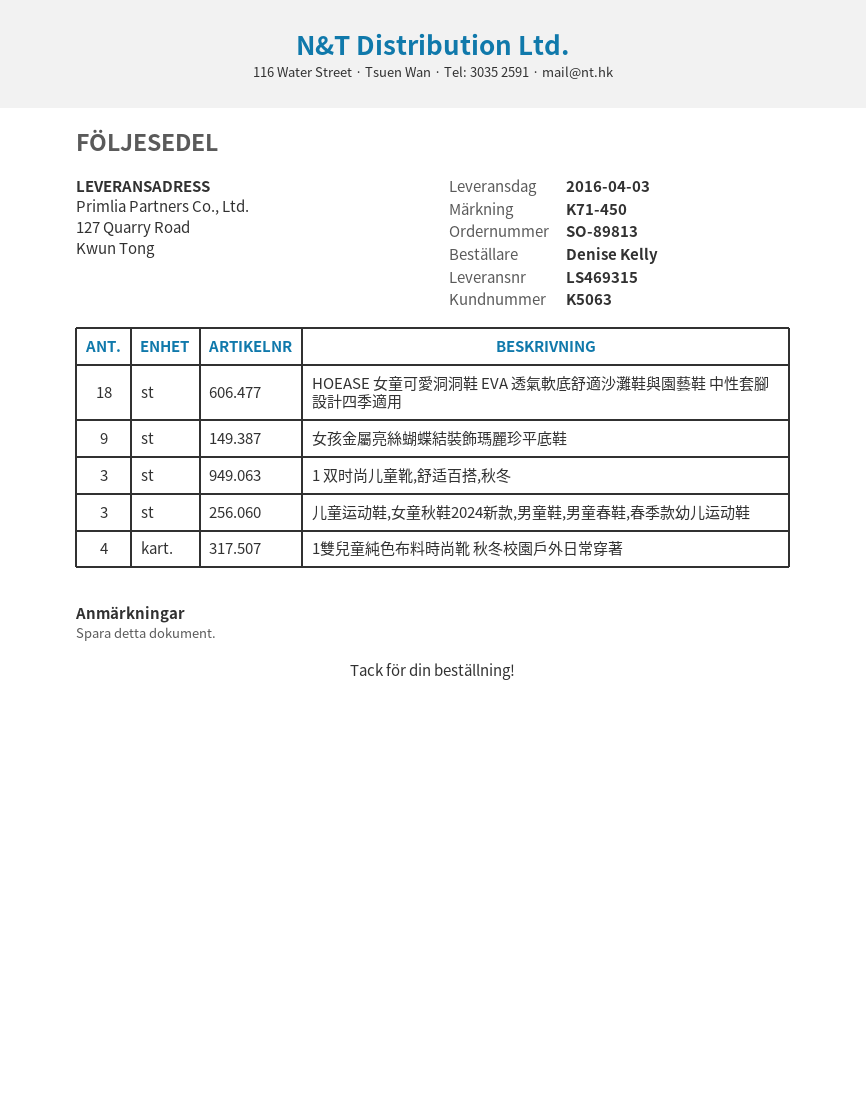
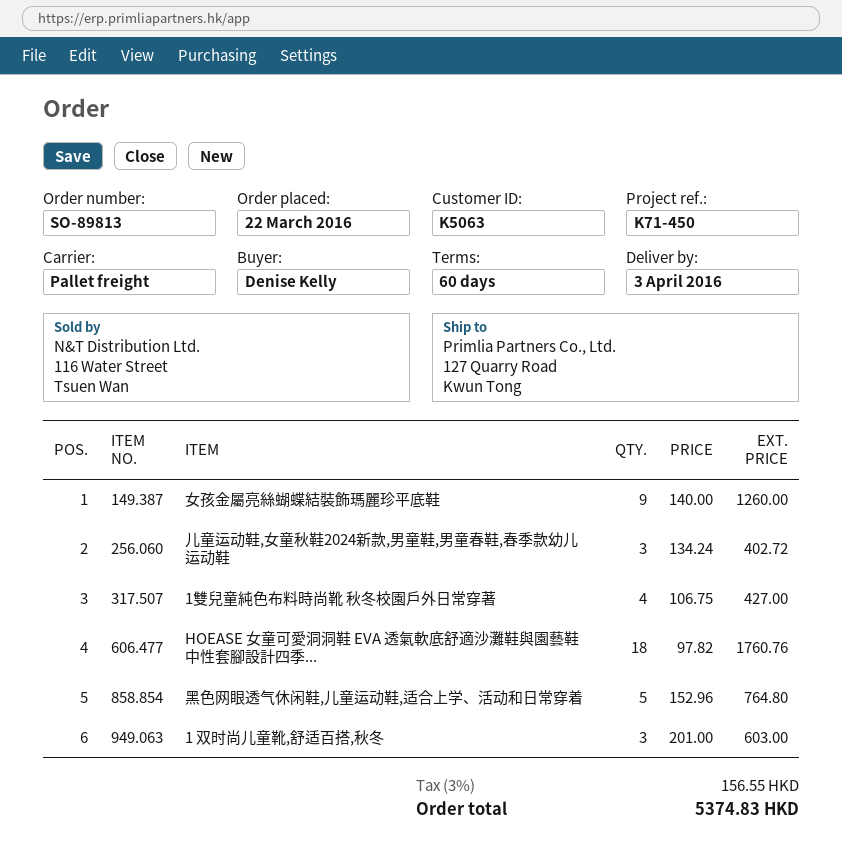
黑色网眼透气休闲鞋,儿童运动鞋,适合上学、活动和日常穿着: none -> 5

